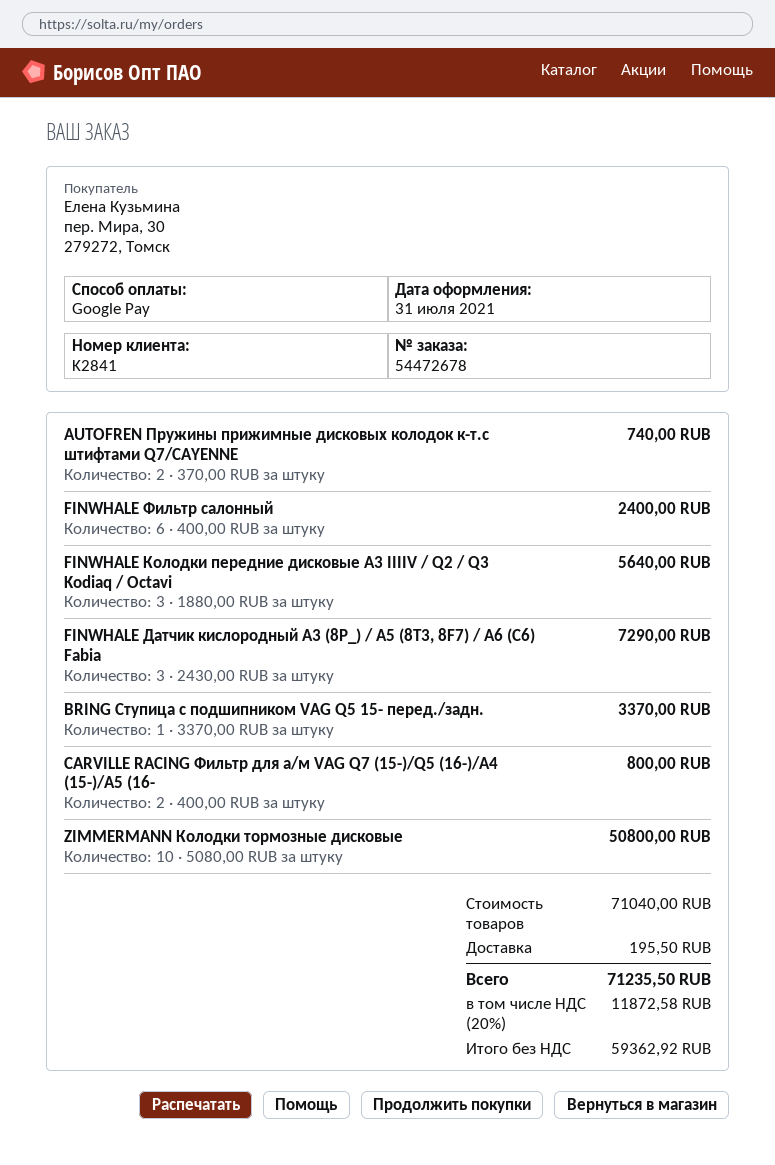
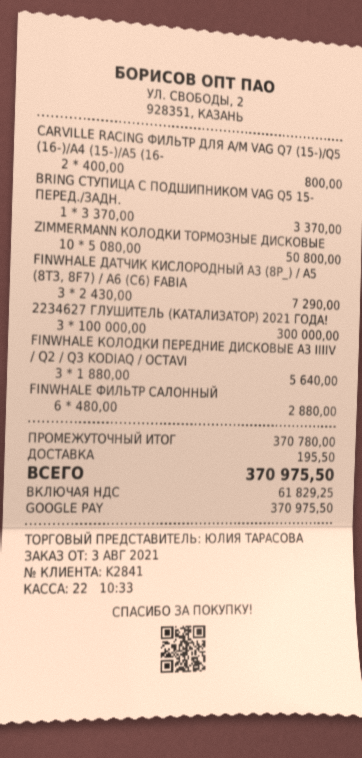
order date: 2021-07-31 -> 2021-08-03
AUTOFREN Пружины прижимные дисковых колодок к-т.с штифтами Q7/CAYENNE: 2 x 370.00 = 740.00 -> none
FINWHALE Фильтр салонный: 6 x 400.00 = 2400.00 -> 6 x 480.00 = 2880.00
2234627 ГЛУШИТЕЛЬ (КАТАЛИЗАТОР) 2021 ГОДА!: none -> 3 x 100000.00 = 300000.00
subtotal: 71040.00 -> 370780.00
tax: 11872.58 -> 61829.25
total: 71235.50 -> 370975.50

